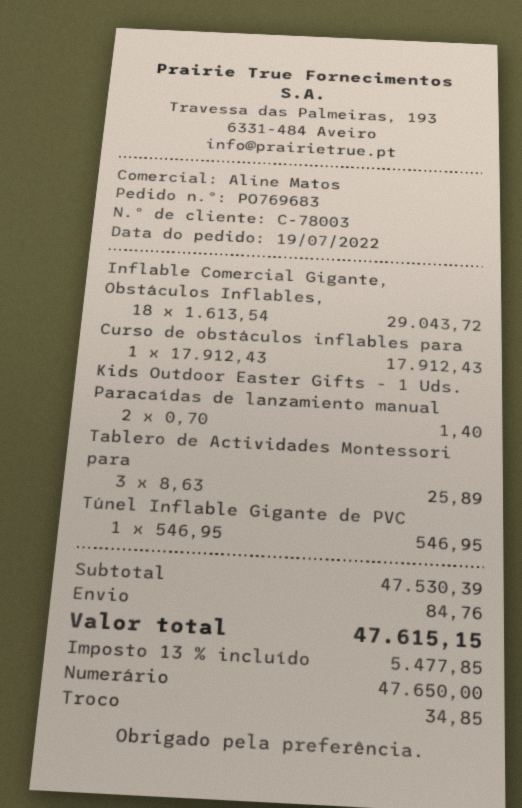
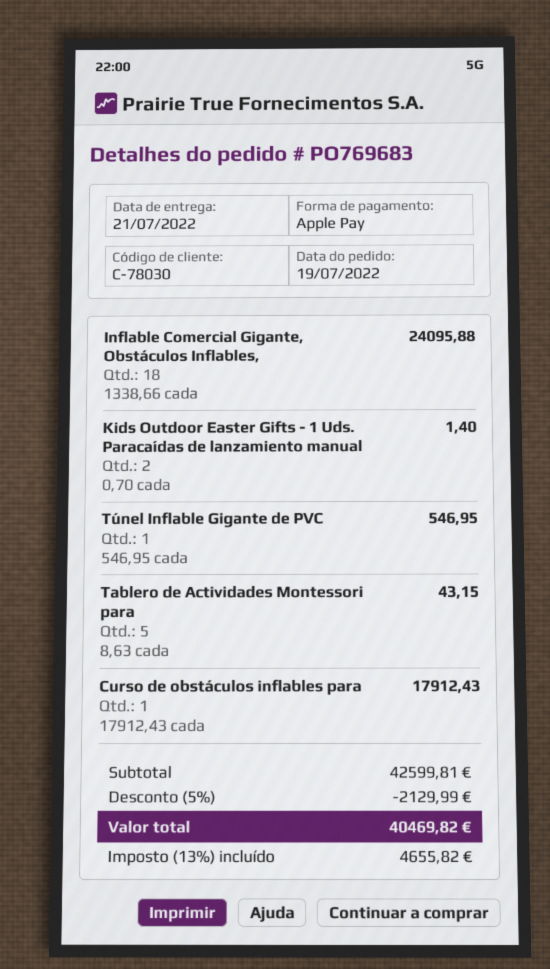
customer number: C-78003 -> C-78030
payment method: cash -> Apple Pay
Inflable Comercial Gigante, Obstáculos Inflables,: 18 x 1613.54 = 29043.72 -> 18 x 1338.66 = 24095.88
Tablero de Actividades Montessori para: 3 x 8.63 = 25.89 -> 5 x 8.63 = 43.15
subtotal: 47530.39 -> 42599.81
discount: none -> 5% = 2129.99
shipping: 84.76 -> none
tax: 13% = 5477.85 -> 13% = 4655.82
total: 47615.15 -> 40469.82

